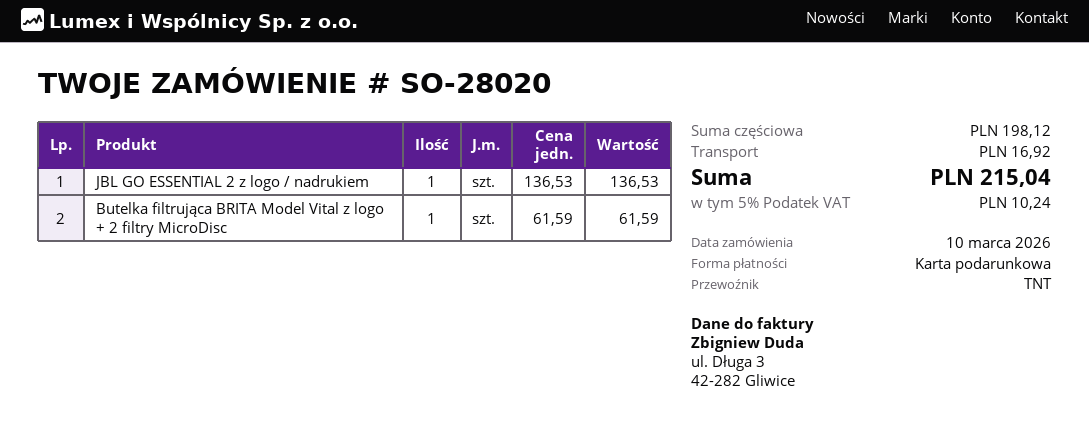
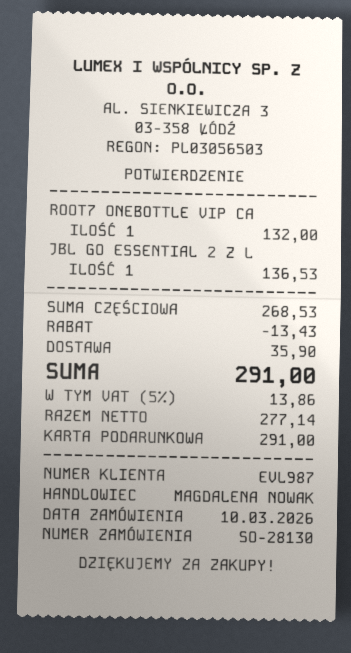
order number: SO-28020 -> SO-28130
Butelka filtrująca BRITA Model Vital z logo + 2 filtry MicroDisc: 1 for 61.59 -> none
ROOT7 ONEBOTTLE VIP CA: none -> 1 for 132.00
subtotal: 198.12 -> 268.53
discount: none -> 13.43
shipping: 16.92 -> 35.90
tax: 5% = 10.24 -> 5% = 13.86
total: 215.04 -> 291.00

